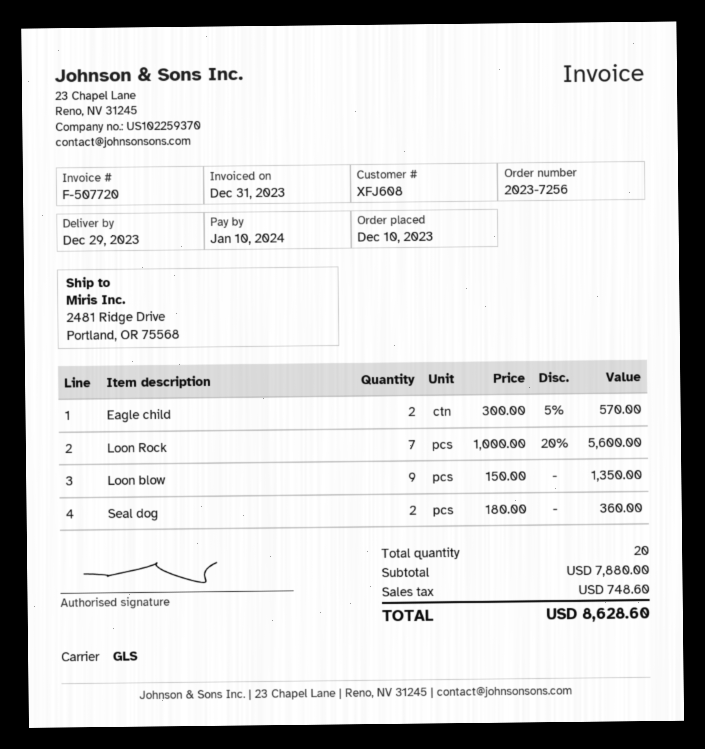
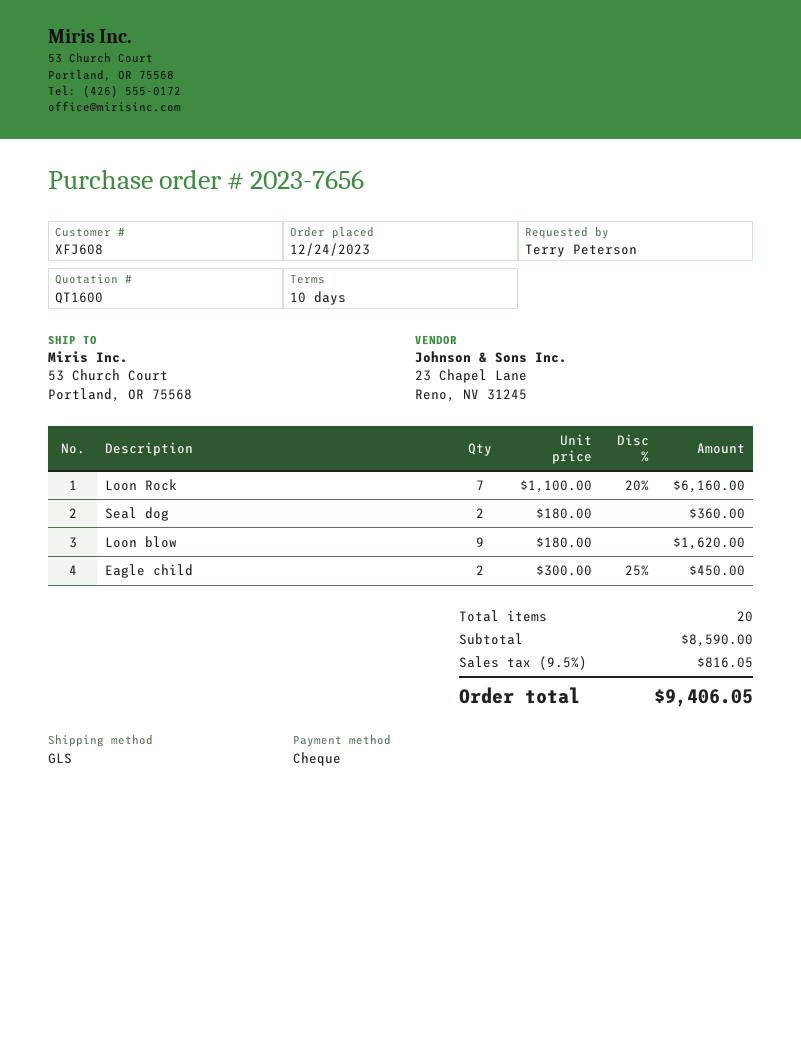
order number: 2023-7256 -> 2023-7656
order date: 2023-12-10 -> 2023-12-24
ship to: 2481 Ridge Drive, Portland, OR 75568 -> 53 Church Court, Portland, OR 75568
Eagle child: 2 x 300.00 - 5% = 570.00 -> 2 x 300.00 - 25% = 450.00
Loon Rock: 7 x 1000.00 - 20% = 5600.00 -> 7 x 1100.00 - 20% = 6160.00
Loon blow: 9 x 150.00 = 1350.00 -> 9 x 180.00 = 1620.00
subtotal: 7880.00 -> 8590.00
tax: 748.60 -> 816.05
total: 8628.60 -> 9406.05

